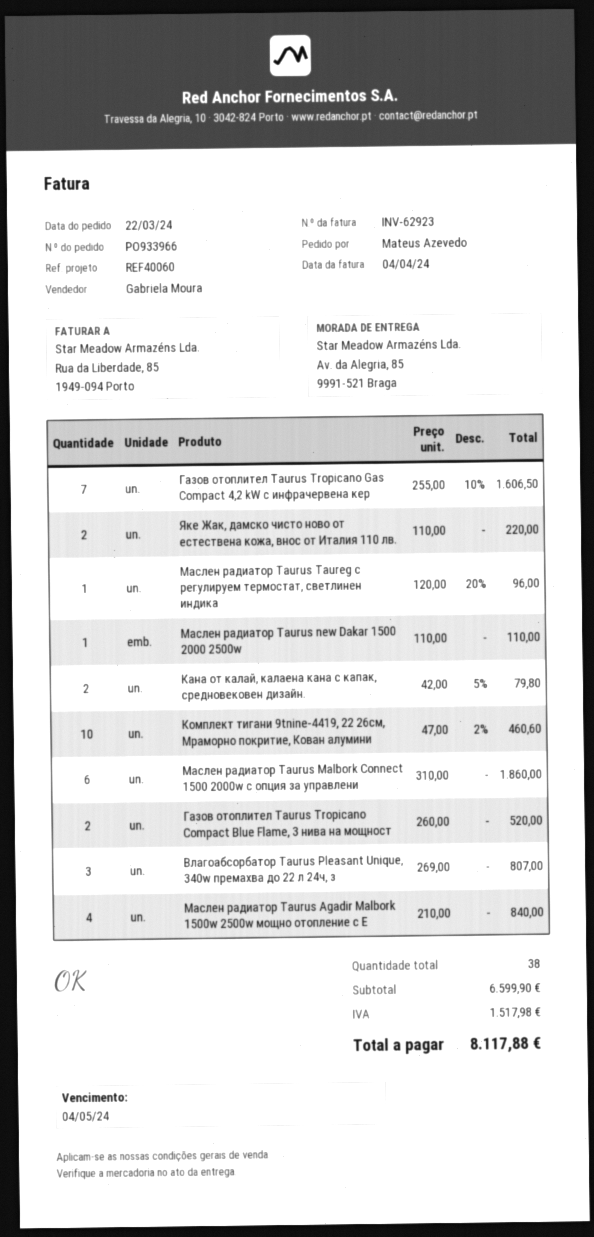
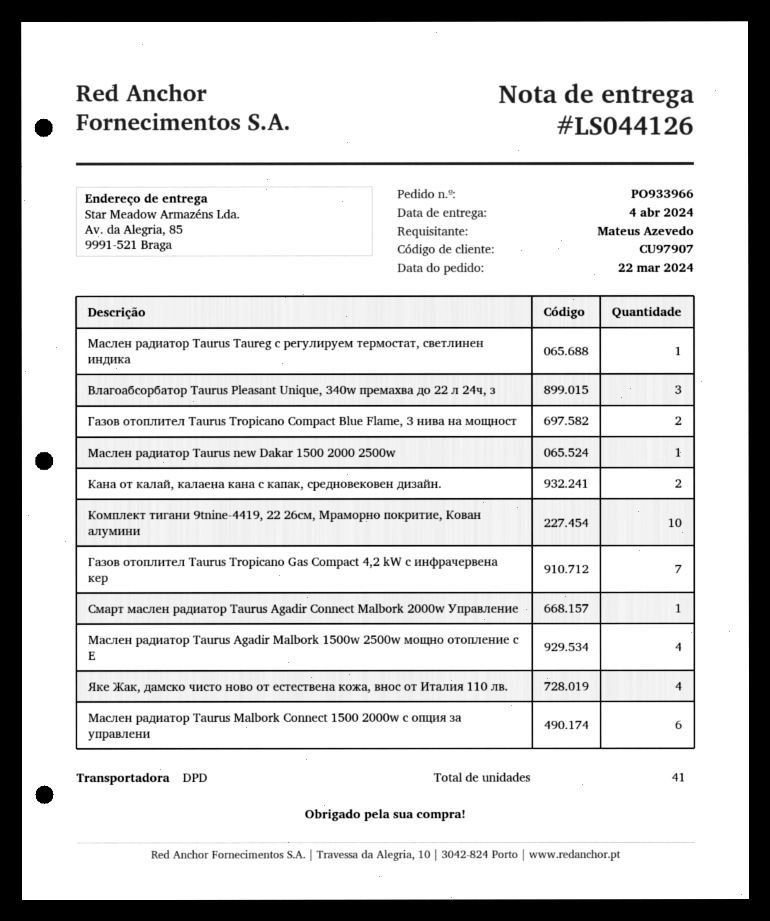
Яке Жак, дамско чисто ново от естествена кожа, внос от Италия 110 лв.: 2 -> 4
Смарт маслен радиатор Taurus Agadir Connect Malbork 2000w Управление: none -> 1
total quantity: 38 -> 41

